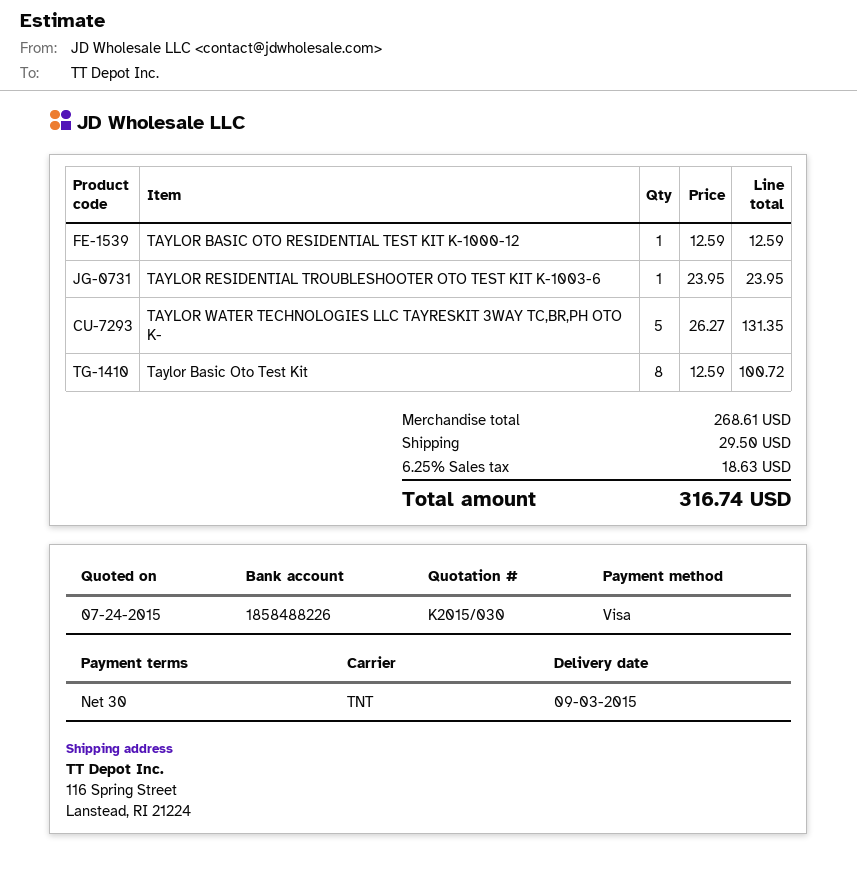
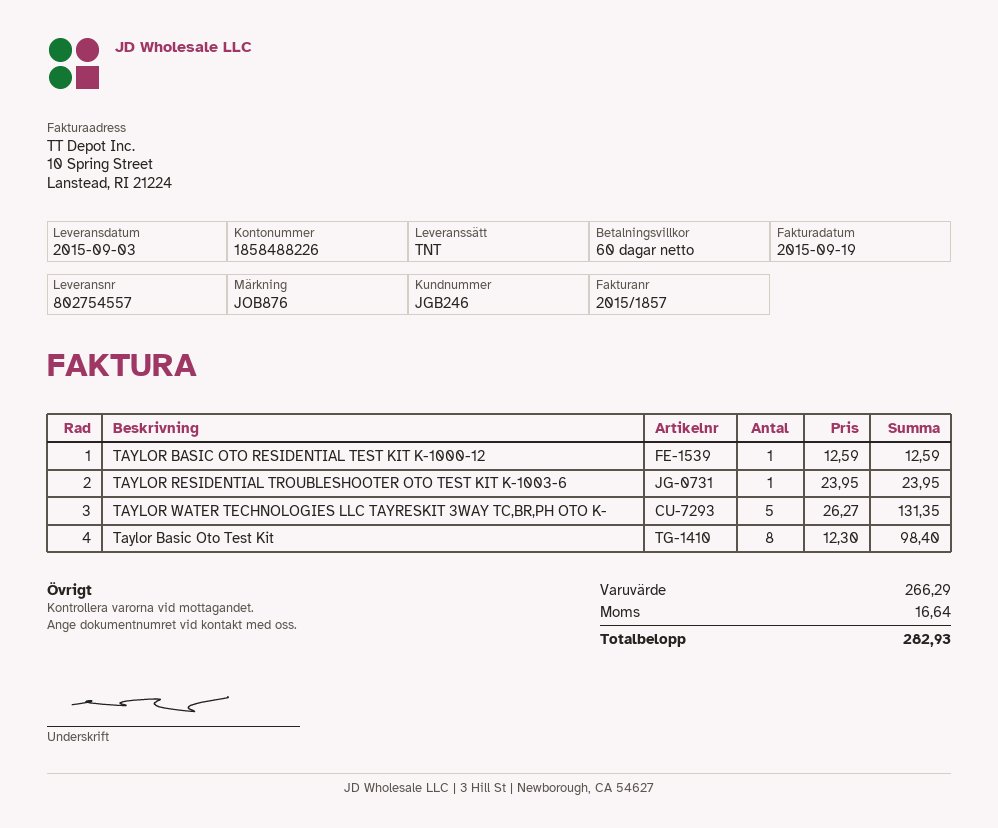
payment terms: 30 days -> 60 days
Taylor Basic Oto Test Kit: 8 x 12.59 = 100.72 -> 8 x 12.30 = 98.40
subtotal: 268.61 -> 266.29
shipping: 29.50 -> none
tax: 18.63 -> 16.64
total: 316.74 -> 282.93

